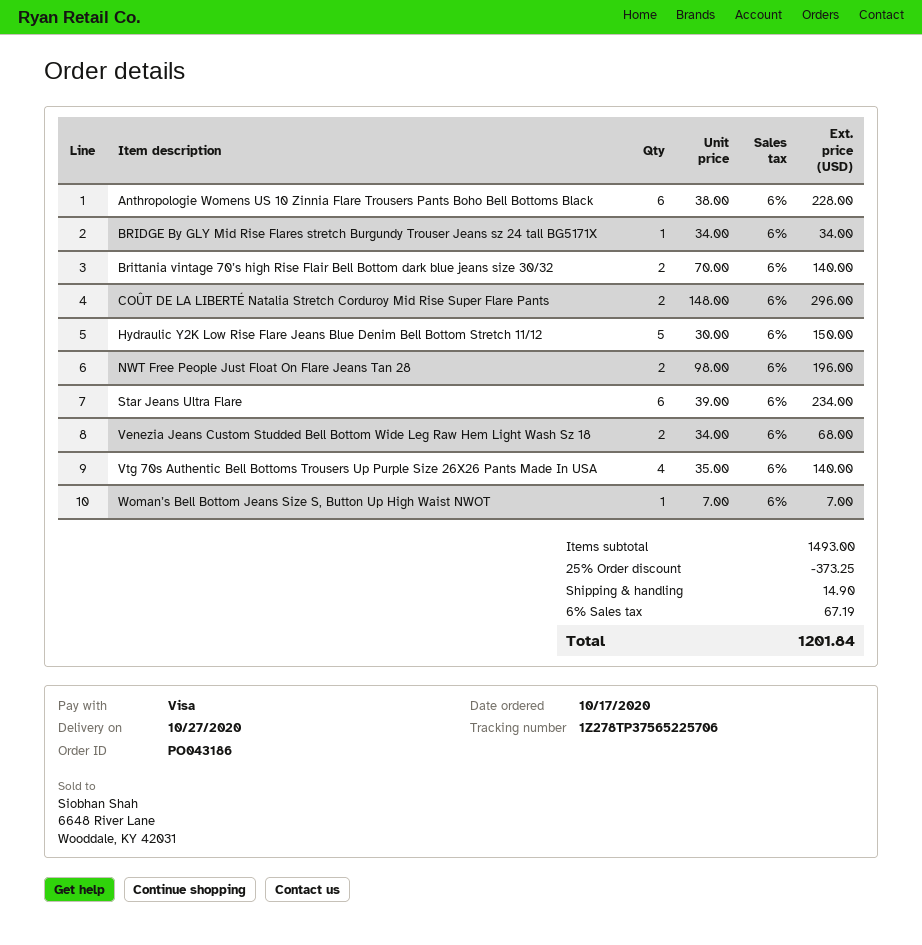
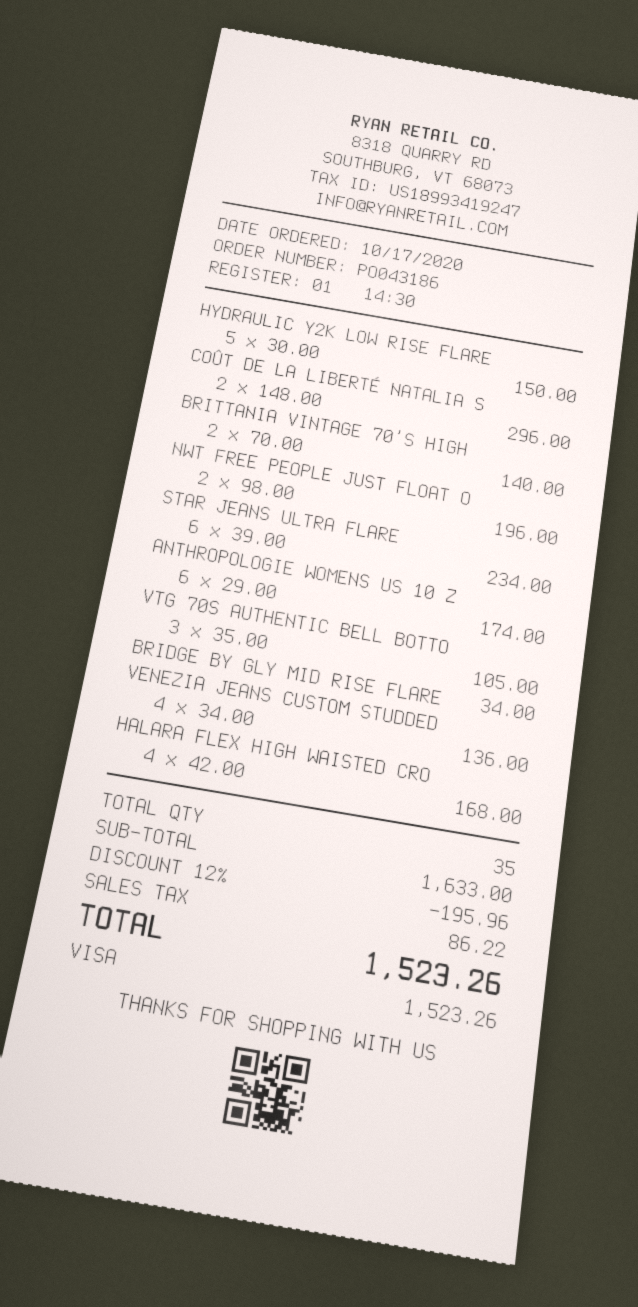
Anthropologie Womens US 10 Zinnia Flare Trousers Pants Boho Bell Bottoms Black: 6 x 38.00 = 228.00 -> 6 x 29.00 = 174.00
Venezia Jeans Custom Studded Bell Bottom Wide Leg Raw Hem Light Wash Sz 18: 2 x 34.00 = 68.00 -> 4 x 34.00 = 136.00
Vtg 70s Authentic Bell Bottoms Trousers Up Purple Size 26X26 Pants Made In USA: 4 x 35.00 = 140.00 -> 3 x 35.00 = 105.00
Woman’s Bell Bottom Jeans Size S, Button Up High Waist NWOT: 1 x 7.00 = 7.00 -> none
HALARA FLEX HIGH WAISTED CRO: none -> 4 x 42.00 = 168.00
subtotal: 1493.00 -> 1633.00
discount: 25% = 373.25 -> 12% = 195.96
shipping: 14.90 -> none
tax: 67.19 -> 86.22
total: 1201.84 -> 1523.26

